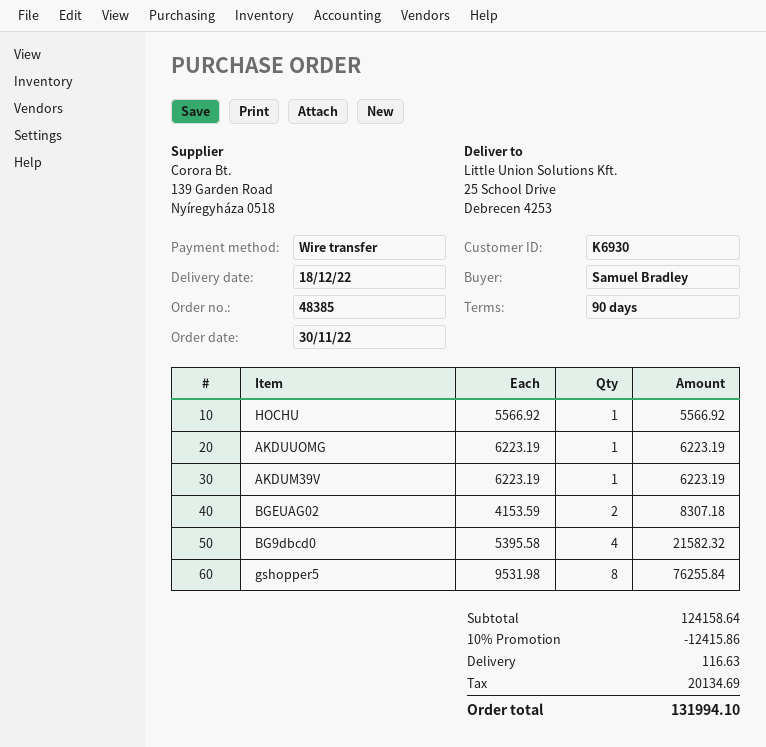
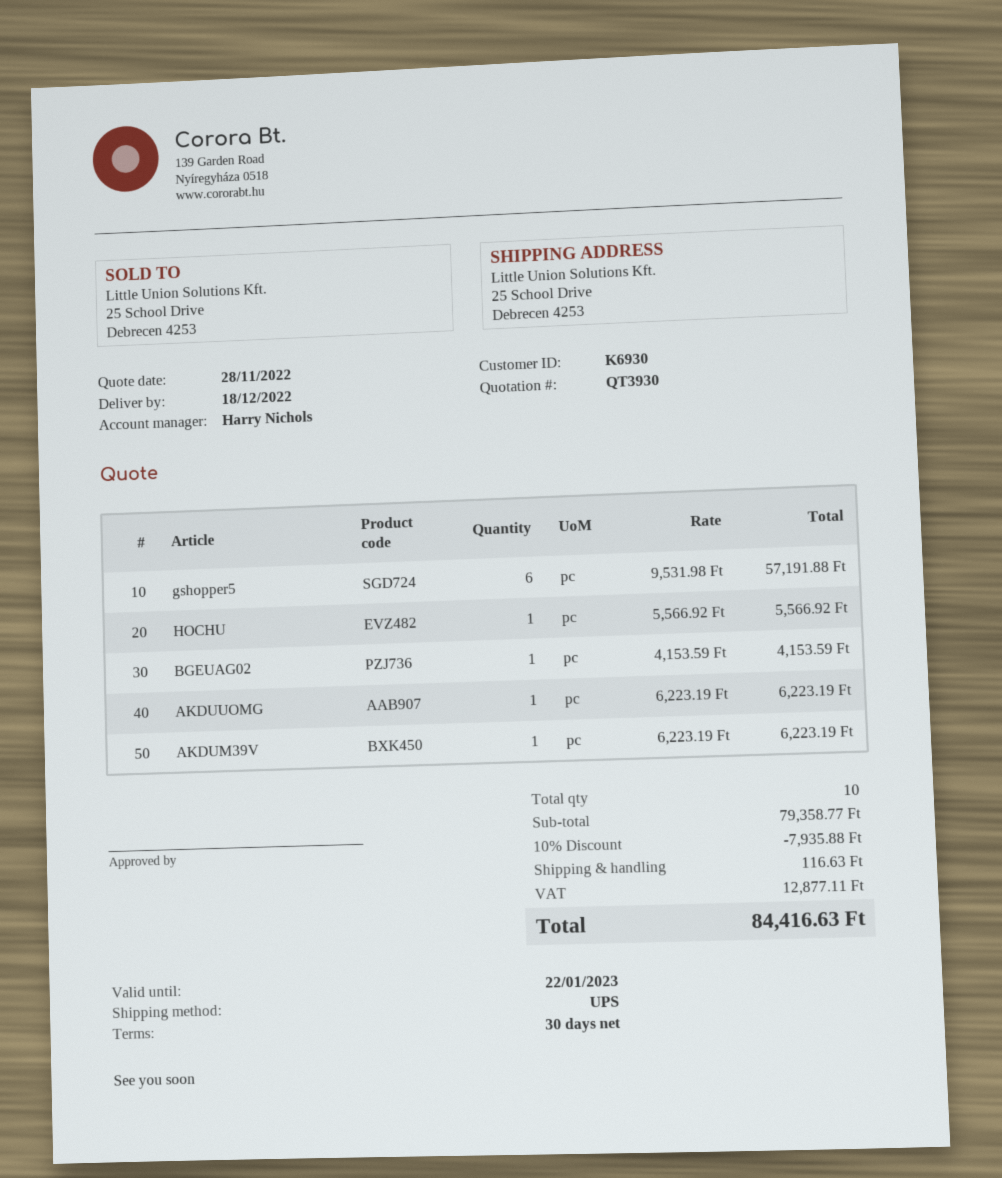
payment terms: 90 days -> 30 days
BGEUAG02: 2 x 4153.59 = 8307.18 -> 1 x 4153.59 = 4153.59
BG9dbcd0: 4 x 5395.58 = 21582.32 -> none
gshopper5: 8 x 9531.98 = 76255.84 -> 6 x 9531.98 = 57191.88
subtotal: 124158.64 -> 79358.77
discount: 10% = 12415.86 -> 10% = 7935.88
tax: 20134.69 -> 12877.11
total: 131994.10 -> 84416.63

